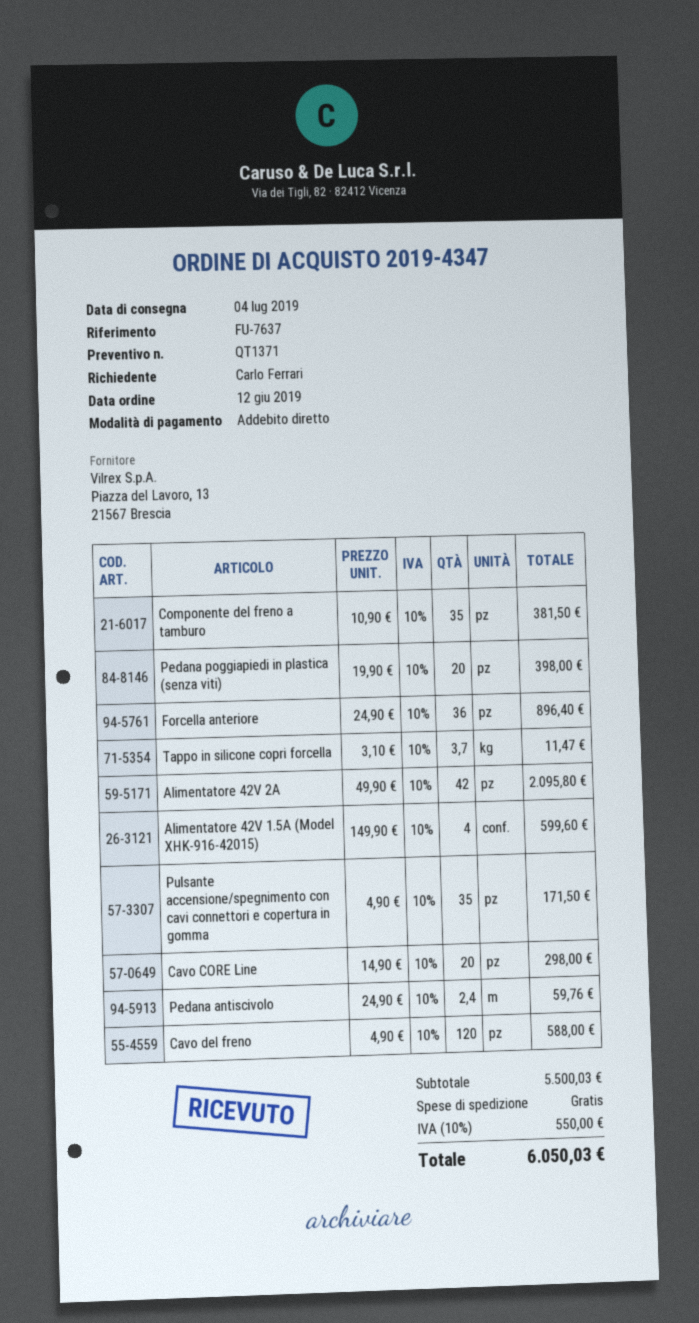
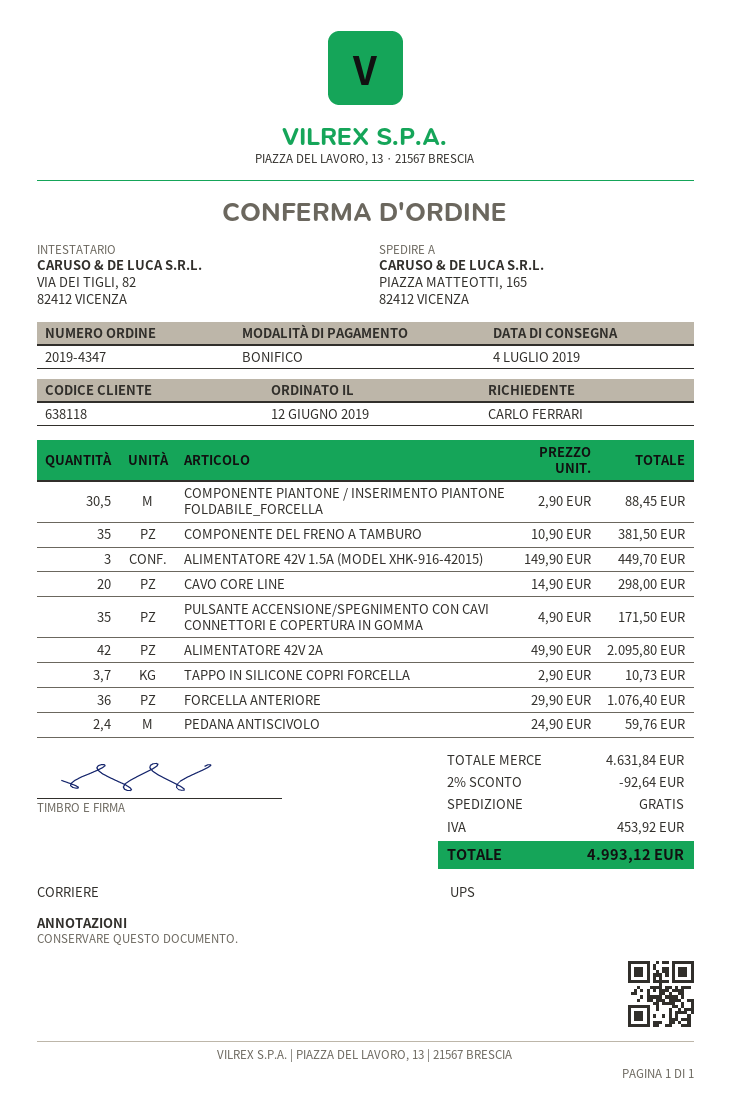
payment method: direct debit -> bank transfer
Pedana poggiapiedi in plastica (senza viti): 20 x 19.90 = 398.00 -> none
Forcella anteriore: 36 x 24.90 = 896.40 -> 36 x 29.90 = 1076.40
Tappo in silicone copri forcella: 3.7 x 3.10 = 11.47 -> 3.7 x 2.90 = 10.73
Alimentatore 42V 1.5A (Model XHK-916-42015): 4 x 149.90 = 599.60 -> 3 x 149.90 = 449.70
Cavo del freno: 120 x 4.90 = 588.00 -> none
COMPONENTE PIANTONE / INSERIMENTO PIANTONE FOLDABILE_FORCELLA: none -> 30.5 x 2.90 = 88.45
subtotal: 5500.03 -> 4631.84
discount: none -> 2% = 92.64
tax: 550.00 -> 453.92
total: 6050.03 -> 4993.12

